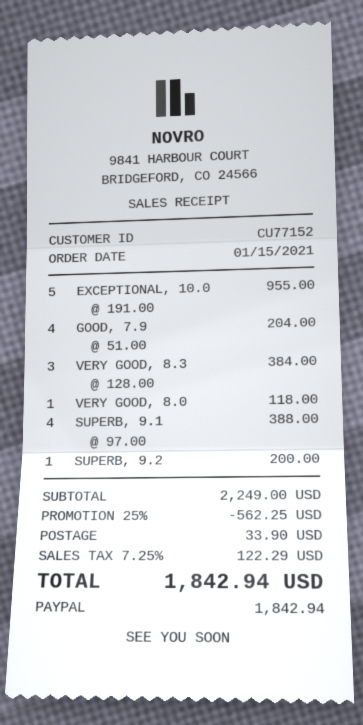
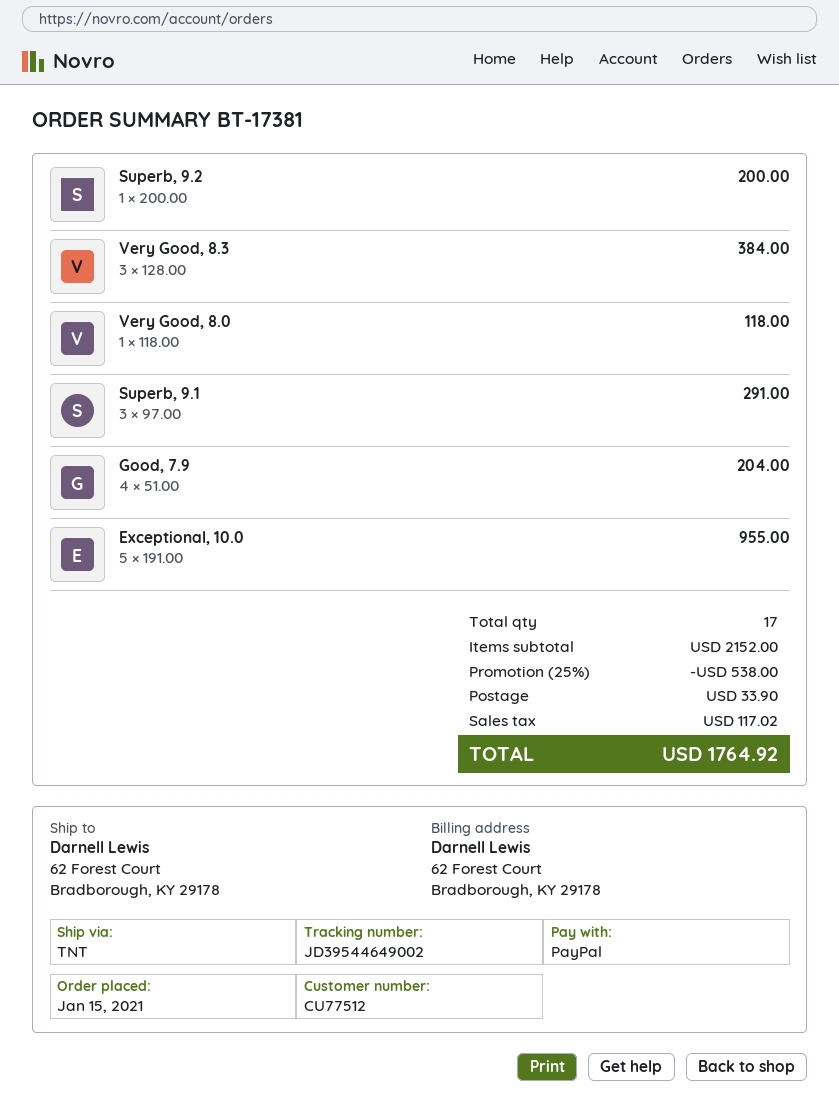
customer number: CU77152 -> CU77512
SUPERB, 9.1: 4 x 97.00 = 388.00 -> 3 x 97.00 = 291.00
subtotal: 2249.00 -> 2152.00
discount: 25% = 562.25 -> 25% = 538.00
tax: 122.29 -> 117.02
total: 1842.94 -> 1764.92

